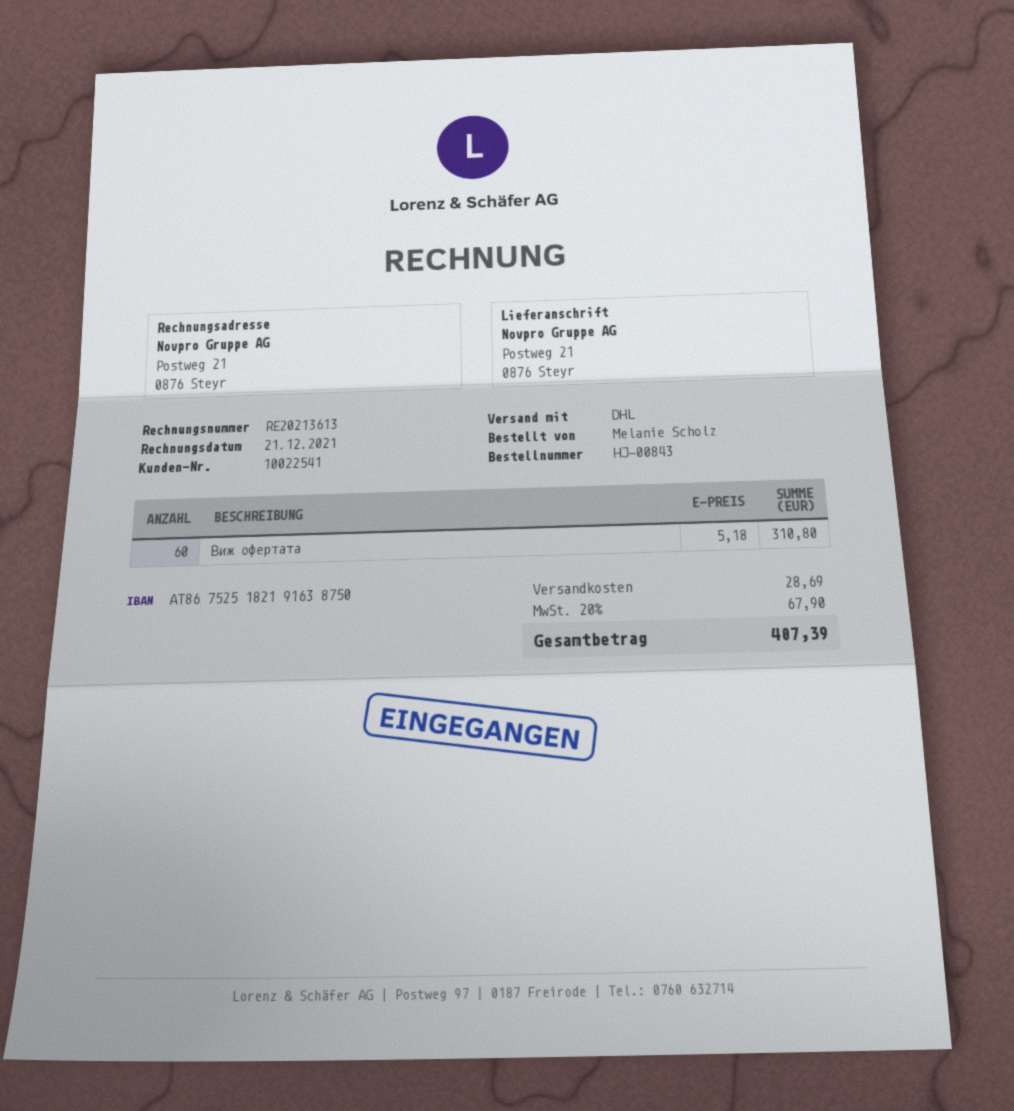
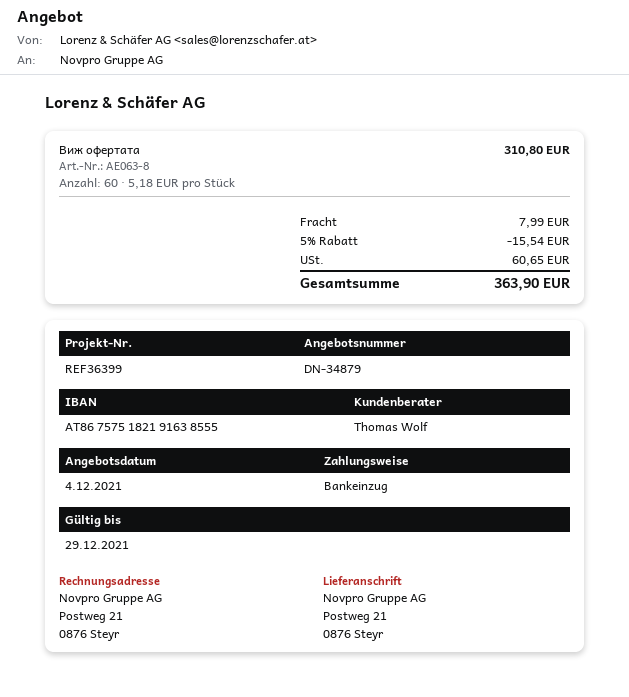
bank account: AT867525182191638750 -> AT867575182191638555
discount: none -> 5% = 15.54
shipping: 28.69 -> 7.99
tax: 67.90 -> 60.65
total: 407.39 -> 363.90

